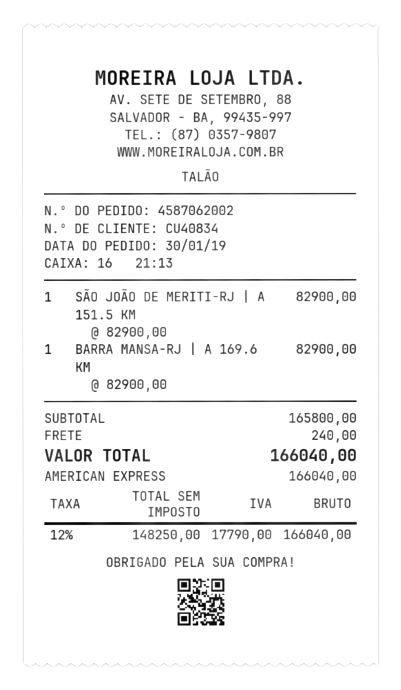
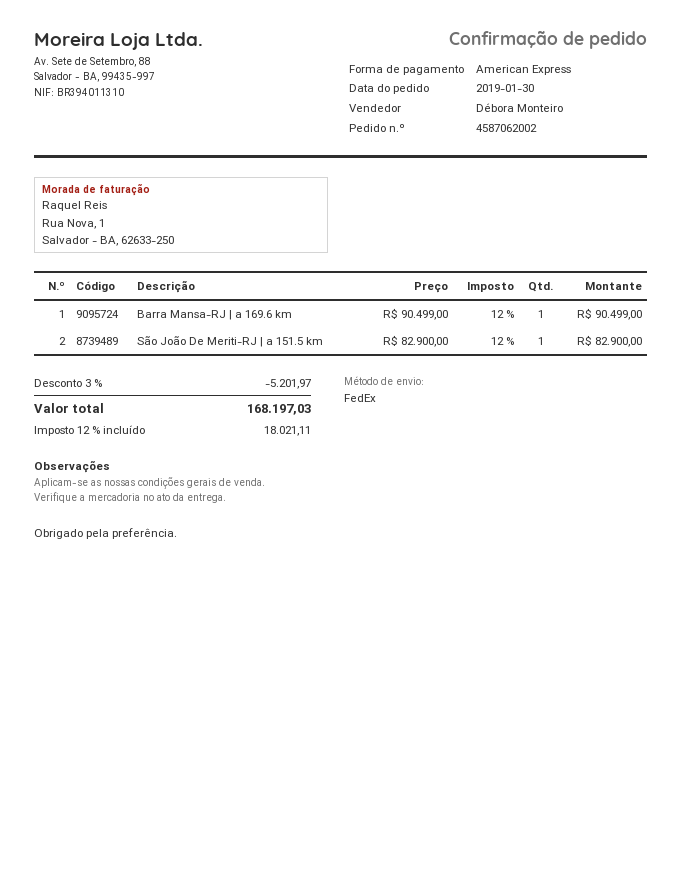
BARRA MANSA-RJ | A 169.6 KM: 1 x 82900.00 = 82900.00 -> 1 x 90499.00 = 90499.00
discount: none -> 3% = 5201.97
shipping: 240.00 -> none
tax: 12% = 17790.00 -> 12% = 18021.11
total: 166040.00 -> 168197.03

